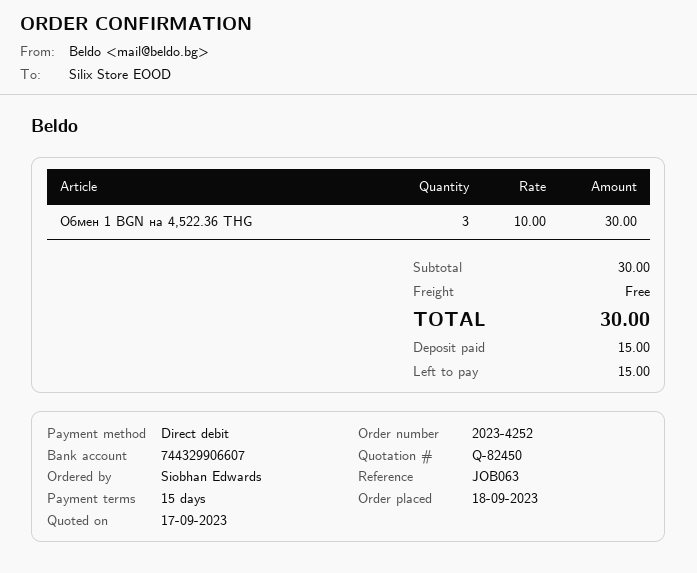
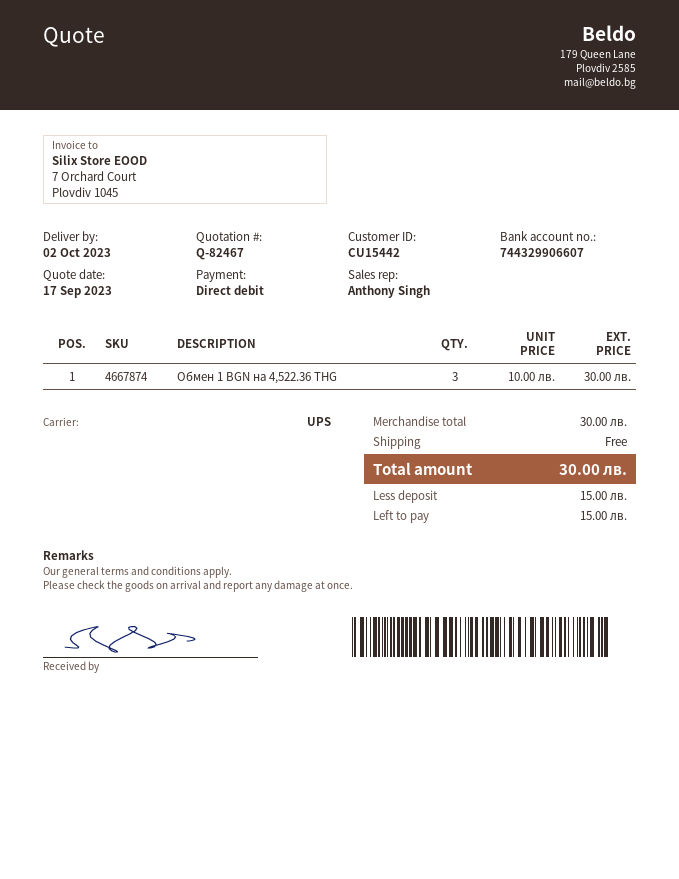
quote number: Q-82450 -> Q-82467

